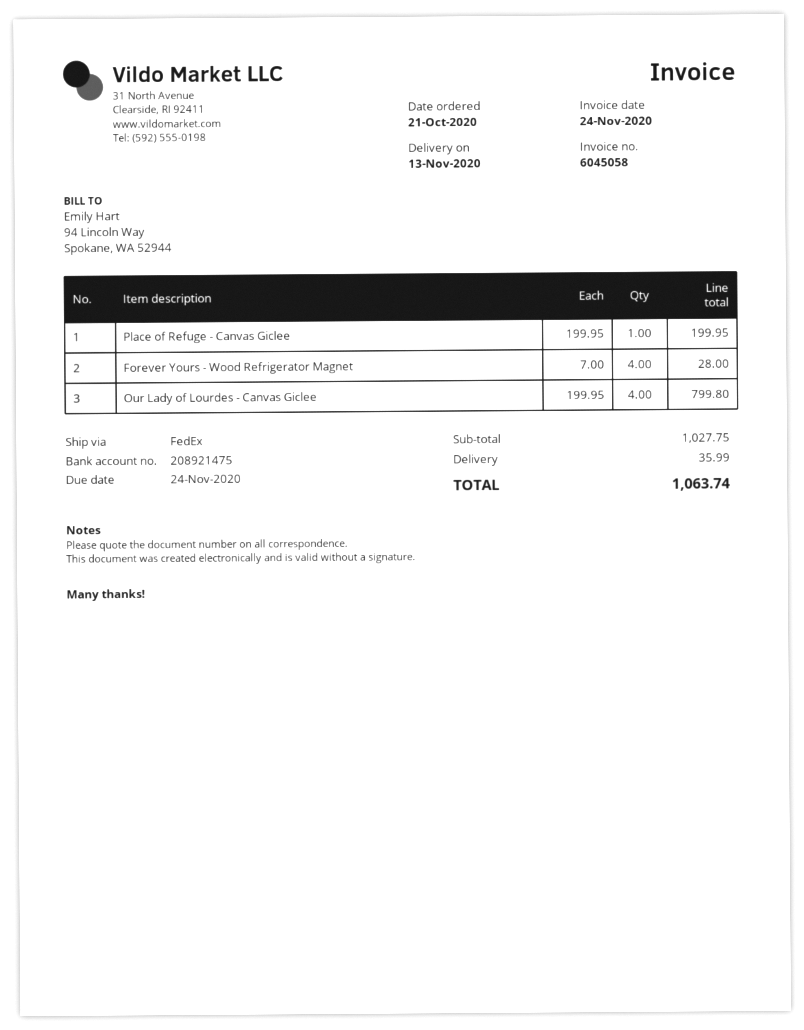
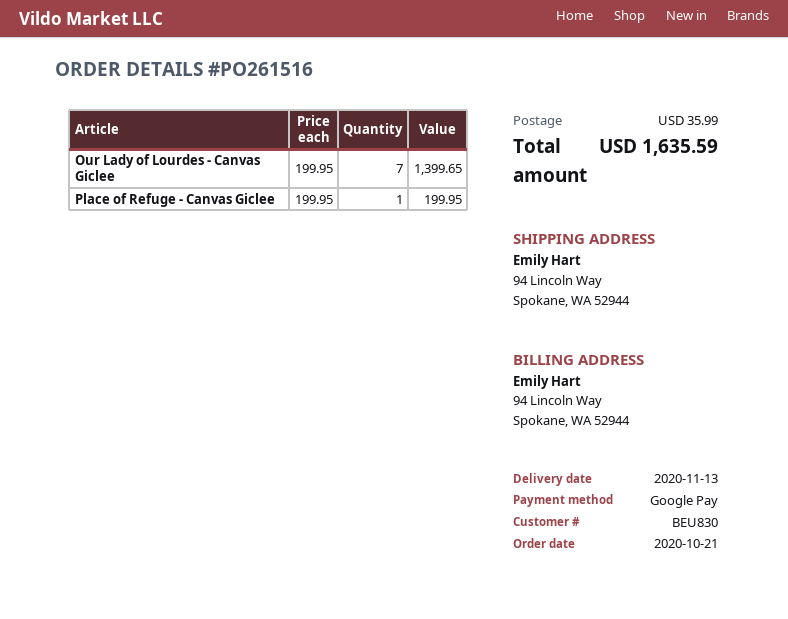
Forever Yours - Wood Refrigerator Magnet: 4 x 7.00 = 28.00 -> none
Our Lady of Lourdes - Canvas Giclee: 4 x 199.95 = 799.80 -> 7 x 199.95 = 1399.65
total: 1063.74 -> 1635.59

